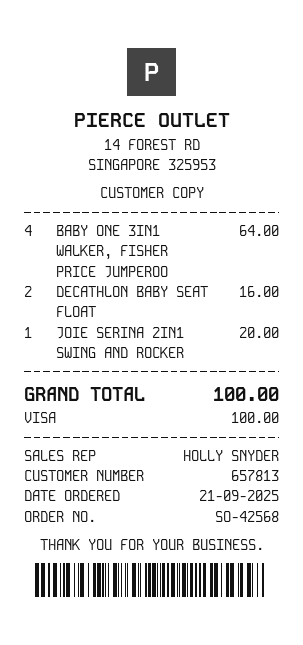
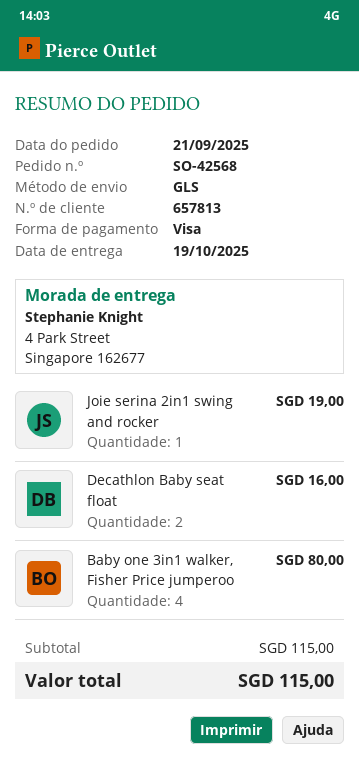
BABY ONE 3IN1 WALKER, FISHER PRICE JUMPEROO: 4 for 64.00 -> 4 for 80.00
JOIE SERINA 2IN1 SWING AND ROCKER: 1 for 20.00 -> 1 for 19.00
total: 100.00 -> 115.00

